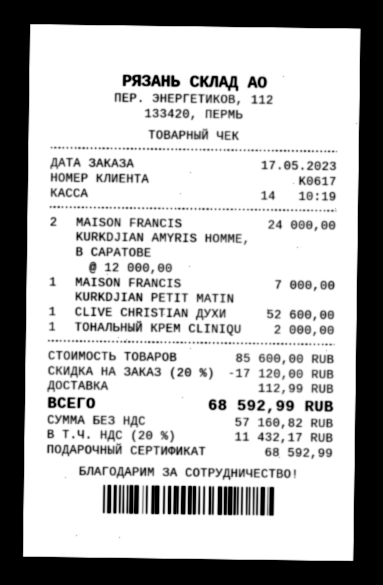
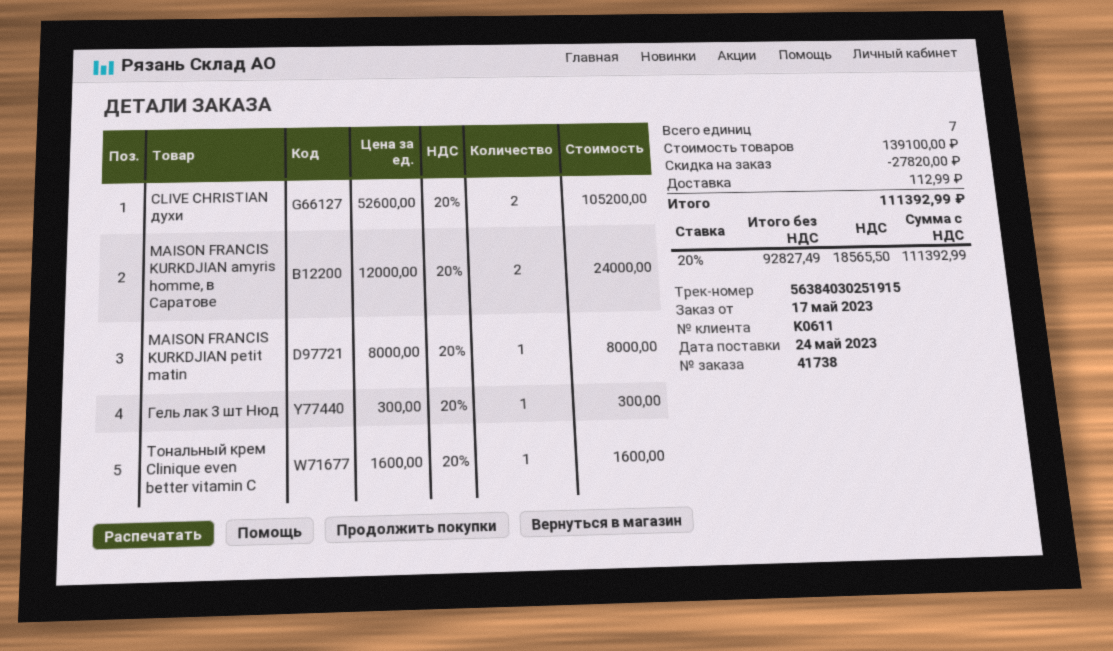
customer number: K0617 -> K0611
MAISON FRANCIS KURKDJIAN PETIT MATIN: 1 x 7000.00 = 7000.00 -> 1 x 8000.00 = 8000.00
CLIVE CHRISTIAN ДУХИ: 1 x 52600.00 = 52600.00 -> 2 x 52600.00 = 105200.00
ТОНАЛЬНЫЙ КРЕМ CLINIQU: 1 x 2000.00 = 2000.00 -> 1 x 1600.00 = 1600.00
Гель лак 3 шт Нюд: none -> 1 x 300.00 = 300.00
subtotal: 85600.00 -> 139100.00
discount: 17120.00 -> 27820.00
net: 57160.82 -> 92827.49
tax: 20% = 11432.17 -> 20% = 18565.50
total: 68592.99 -> 111392.99

